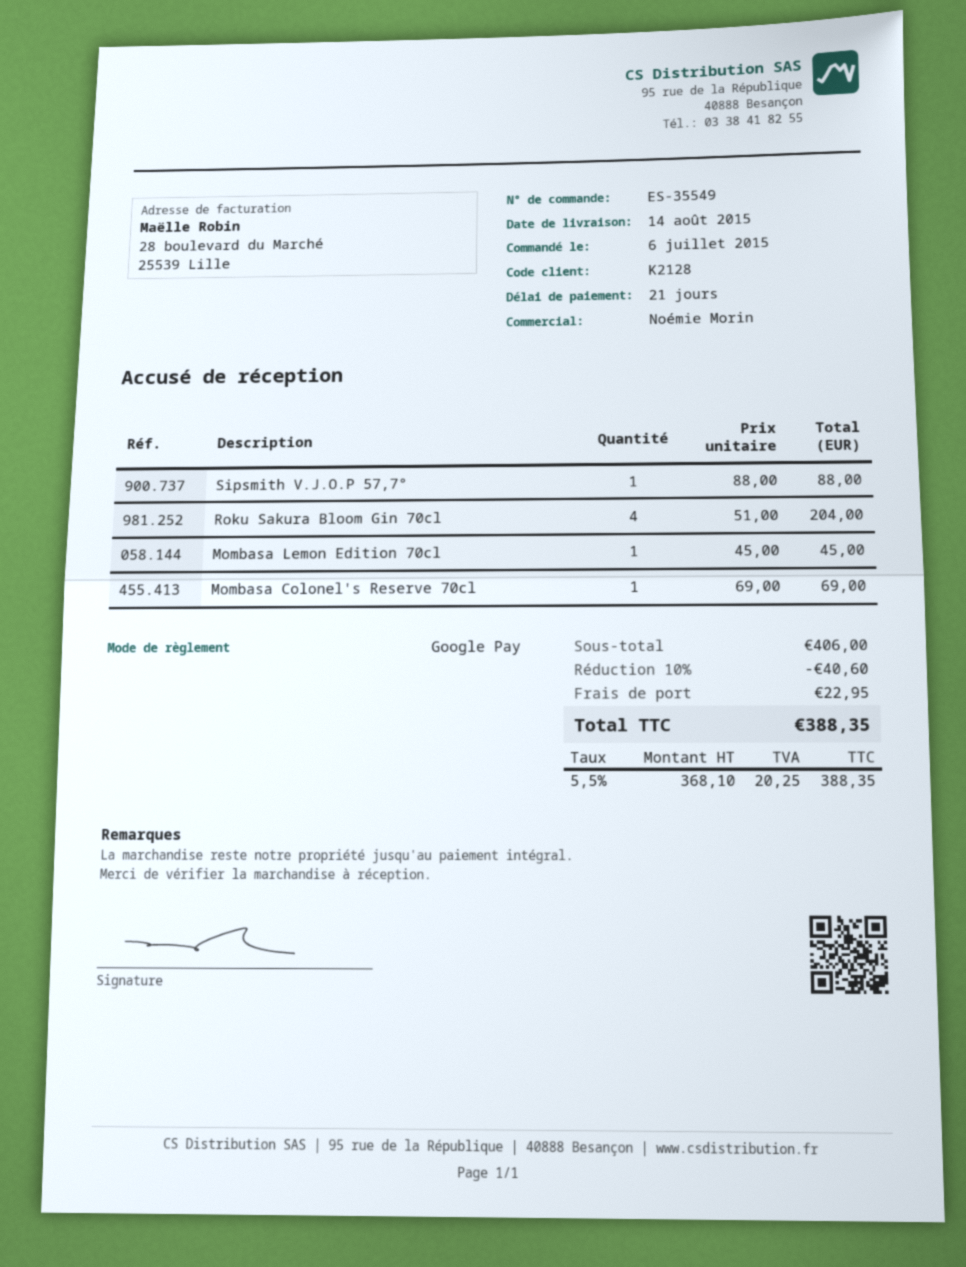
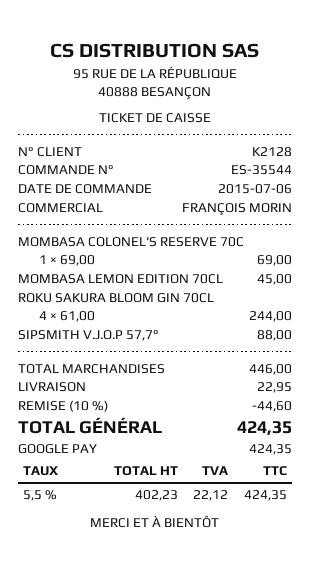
order number: ES-35549 -> ES-35544
sales rep: Noémie Morin -> FRANÇOIS MORIN
Roku Sakura Bloom Gin 70cl: 4 x 51.00 = 204.00 -> 4 x 61.00 = 244.00
subtotal: 406.00 -> 446.00
discount: 10% = 40.60 -> 10% = 44.60
net: 368.10 -> 402.23
tax: 5.5% = 20.25 -> 5.5% = 22.12
total: 388.35 -> 424.35

